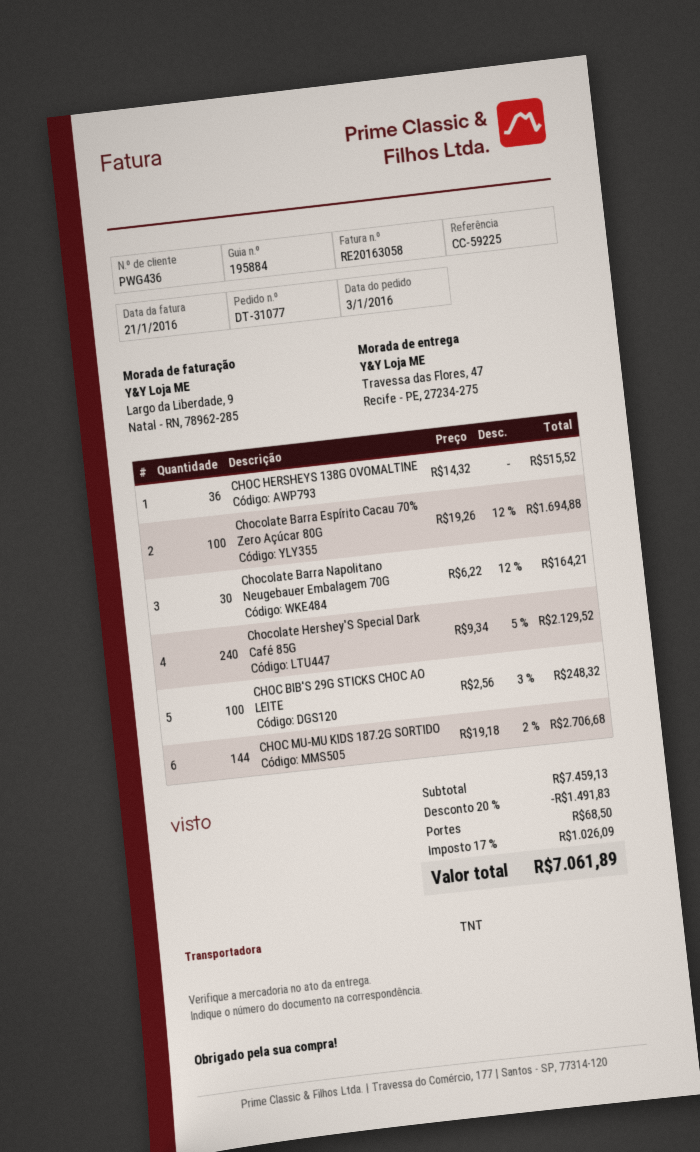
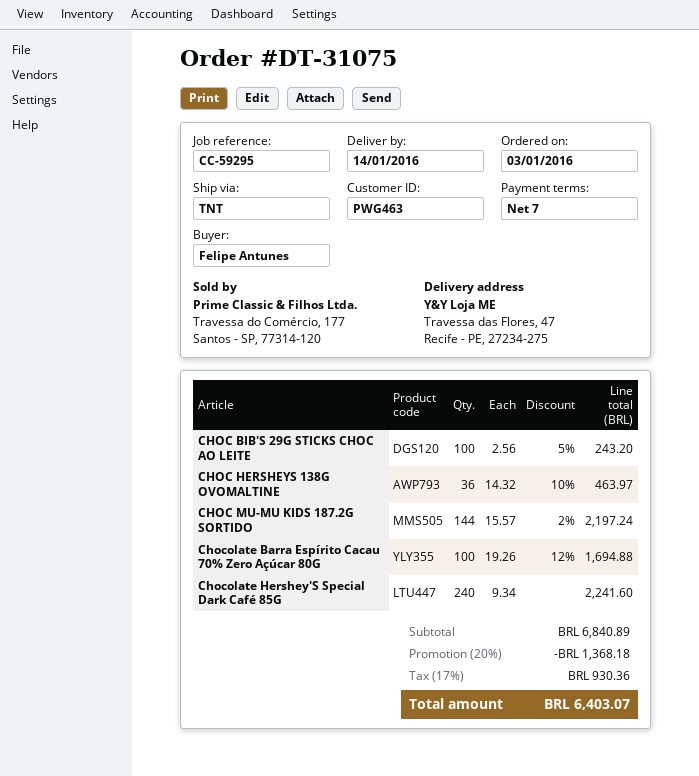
order number: DT-31077 -> DT-31075
customer number: PWG436 -> PWG463
reference: CC-59225 -> CC-59295
CHOC HERSHEYS 138G OVOMALTINE: 36 x 14.32 = 515.52 -> 36 x 14.32 - 10% = 463.97
Chocolate Barra Napolitano Neugebauer Embalagem 70G: 30 x 6.22 - 12% = 164.21 -> none
Chocolate Hershey'S Special Dark Café 85G: 240 x 9.34 - 5% = 2129.52 -> 240 x 9.34 = 2241.60
CHOC BIB'S 29G STICKS CHOC AO LEITE: 100 x 2.56 - 3% = 248.32 -> 100 x 2.56 - 5% = 243.20
CHOC MU-MU KIDS 187.2G SORTIDO: 144 x 19.18 - 2% = 2706.68 -> 144 x 15.57 - 2% = 2197.24
subtotal: 7459.13 -> 6840.89
discount: 20% = 1491.83 -> 20% = 1368.18
shipping: 68.50 -> none
tax: 17% = 1026.09 -> 17% = 930.36
total: 7061.89 -> 6403.07

